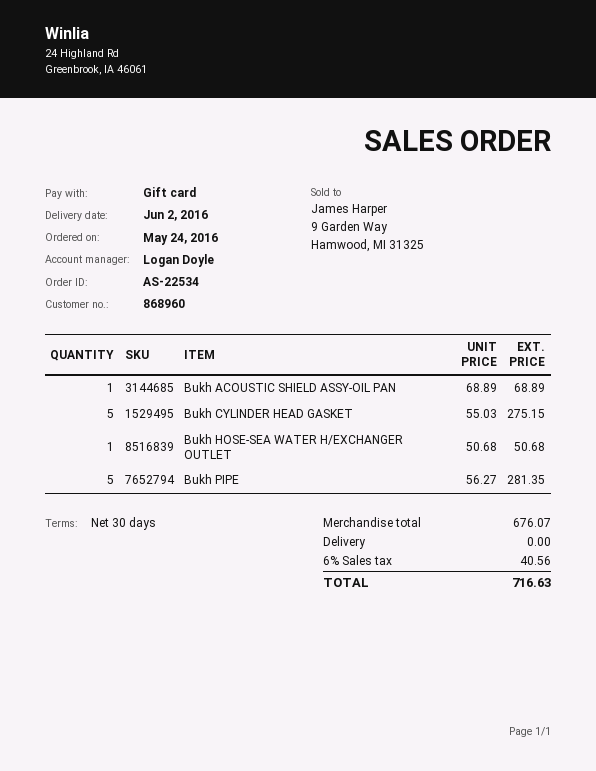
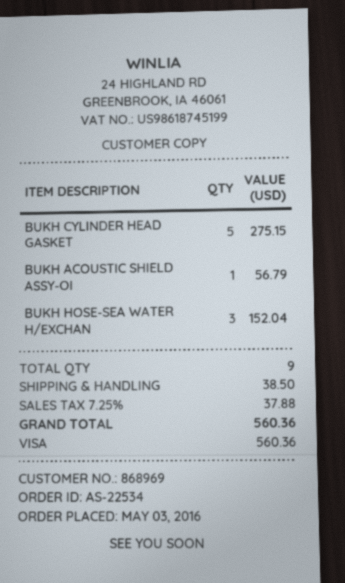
order date: 2016-05-24 -> 2016-05-03
customer number: 868960 -> 868969
payment method: gift card -> Visa
Bukh ACOUSTIC SHIELD ASSY-OIL PAN: 1 for 68.89 -> 1 for 56.79
Bukh HOSE-SEA WATER H/EXCHANGER OUTLET: 1 for 50.68 -> 3 for 152.04
Bukh PIPE: 5 for 281.35 -> none
shipping: 0.00 -> 38.50
tax: 6% = 40.56 -> 7.25% = 37.88
total: 716.63 -> 560.36

